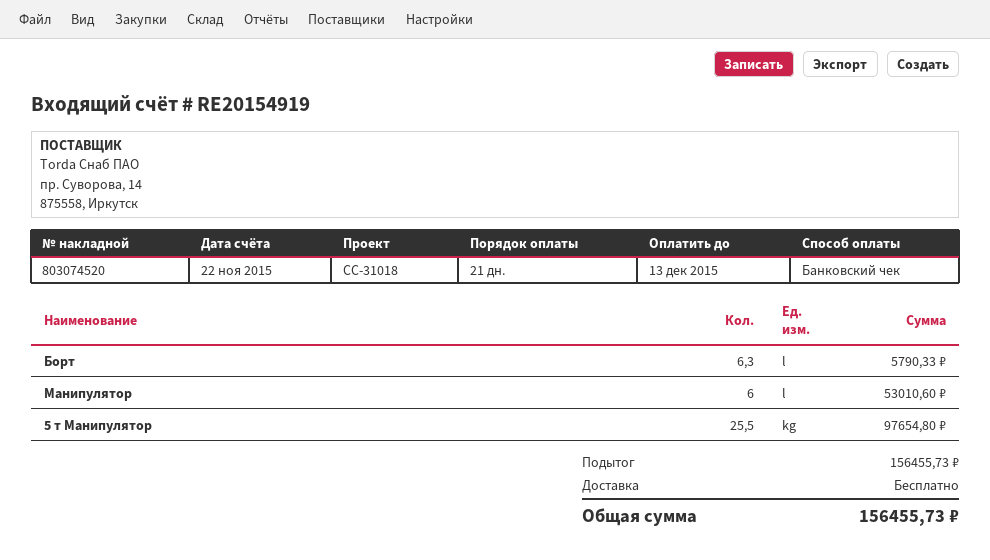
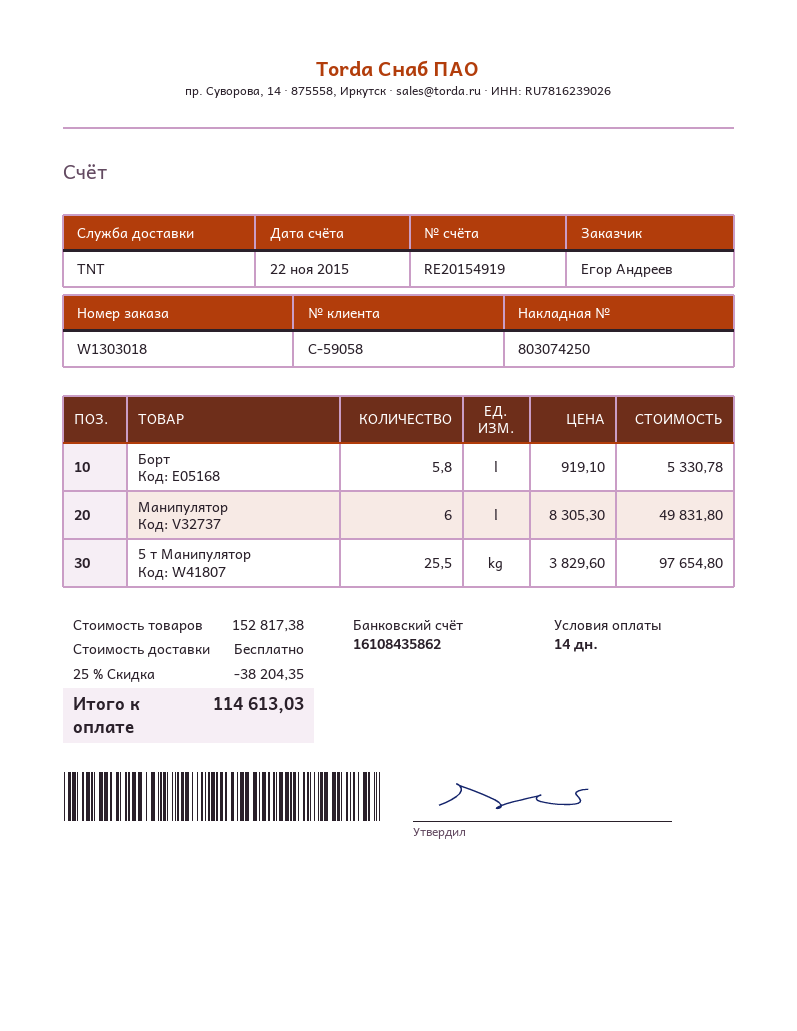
delivery note number: 803074520 -> 803074250
payment terms: 21 days -> 14 days
Борт: 6.3 for 5790.33 -> 5.8 for 5330.78
Манипулятор: 6 for 53010.60 -> 6 for 49831.80
subtotal: 156455.73 -> 152817.38
discount: none -> 25% = 38204.35
total: 156455.73 -> 114613.03

